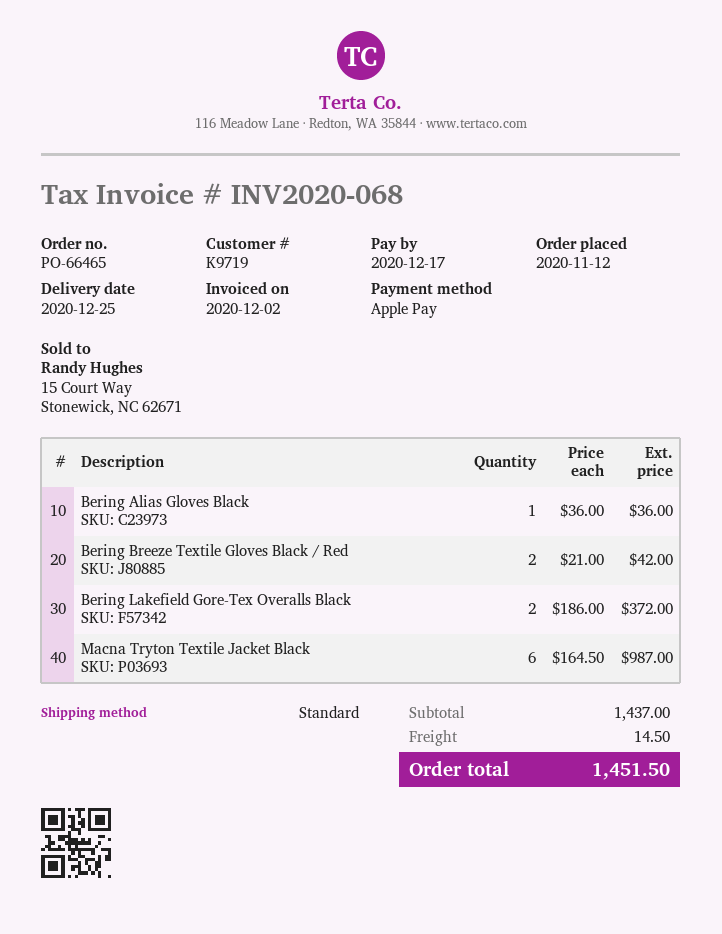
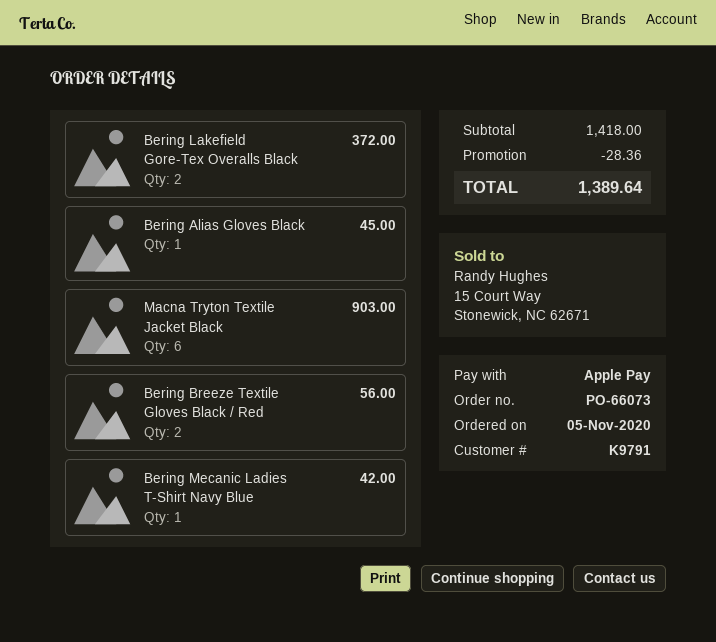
order number: PO-66465 -> PO-66073
order date: 2020-11-12 -> 2020-11-05
customer number: K9719 -> K9791
Bering Alias Gloves Black: 1 for 36.00 -> 1 for 45.00
Bering Breeze Textile Gloves Black / Red: 2 for 42.00 -> 2 for 56.00
Macna Tryton Textile Jacket Black: 6 for 987.00 -> 6 for 903.00
Bering Mecanic Ladies T-Shirt Navy Blue: none -> 1 for 42.00
subtotal: 1437.00 -> 1418.00
discount: none -> 28.36
shipping: 14.50 -> none
total: 1451.50 -> 1389.64

